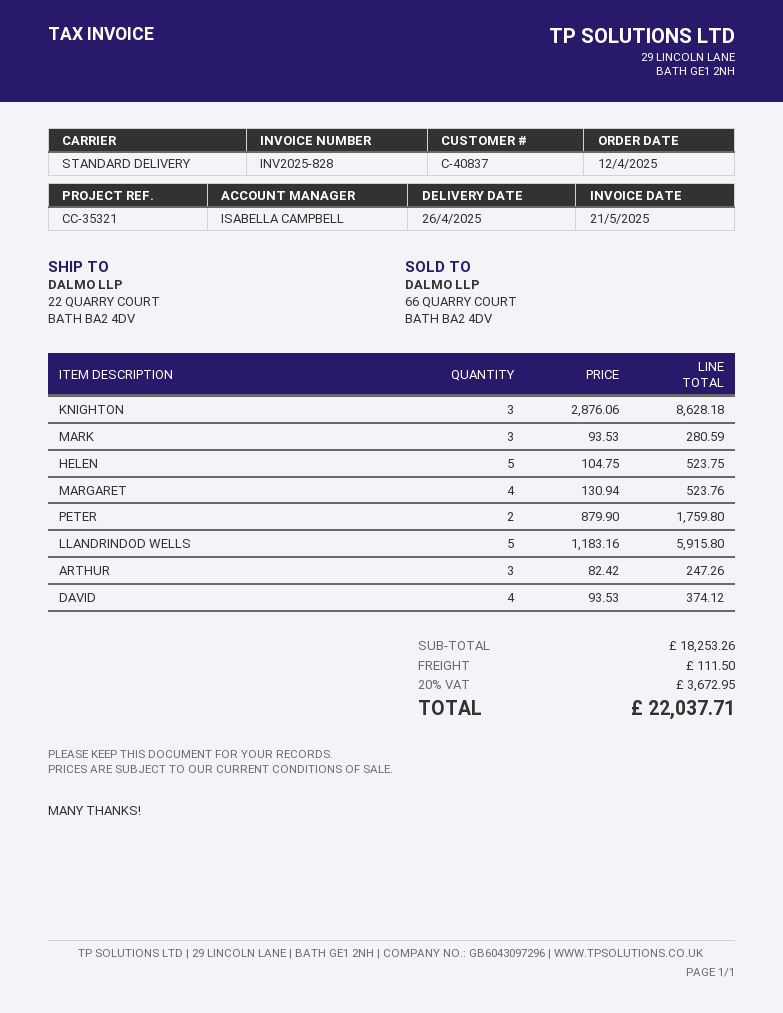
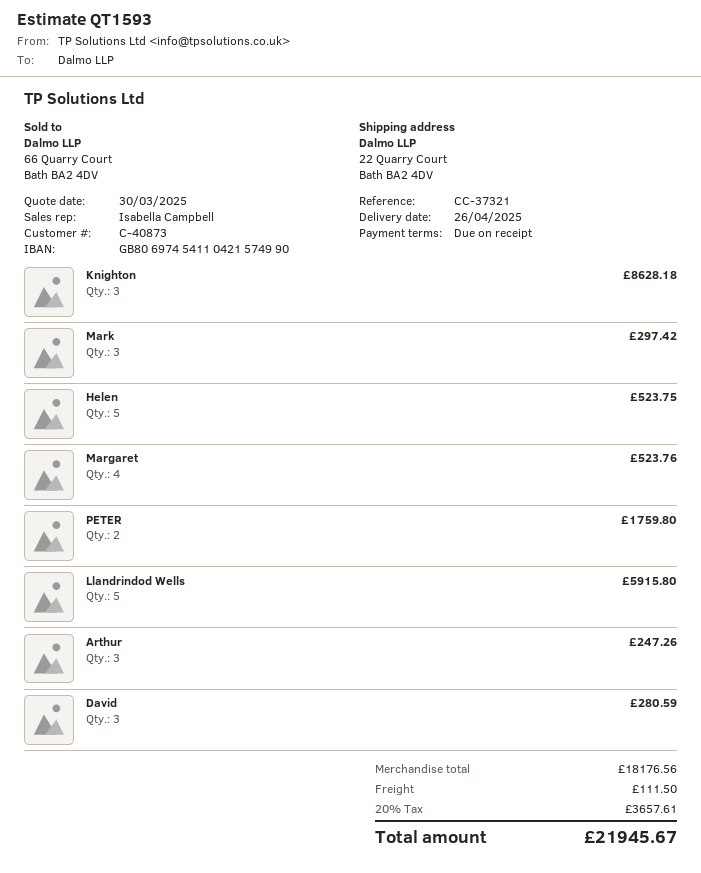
customer number: C-40837 -> C-40873
reference: CC-35321 -> CC-37321
MARK: 3 for 280.59 -> 3 for 297.42
DAVID: 4 for 374.12 -> 3 for 280.59
subtotal: 18253.26 -> 18176.56
tax: 20% = 3672.95 -> 20% = 3657.61
total: 22037.71 -> 21945.67

